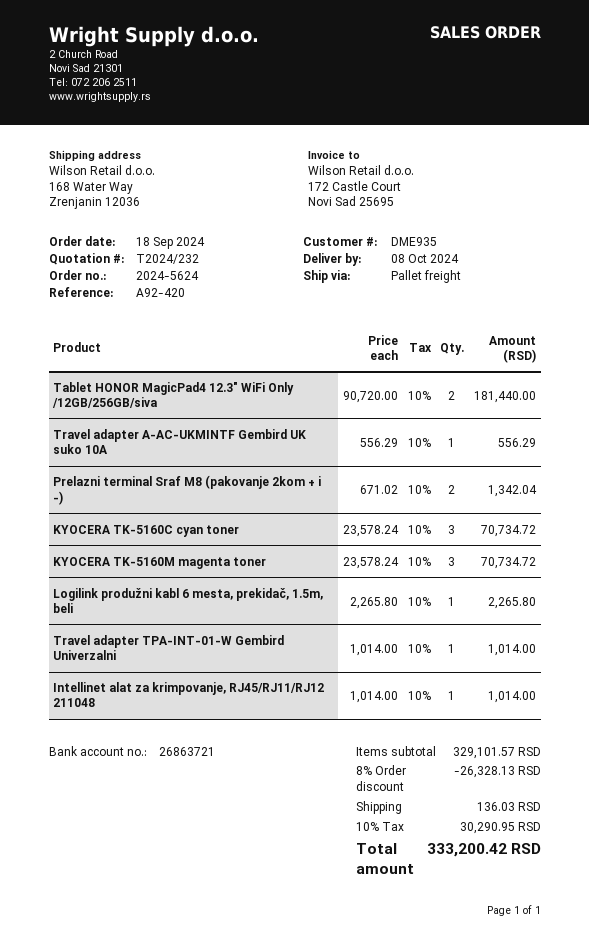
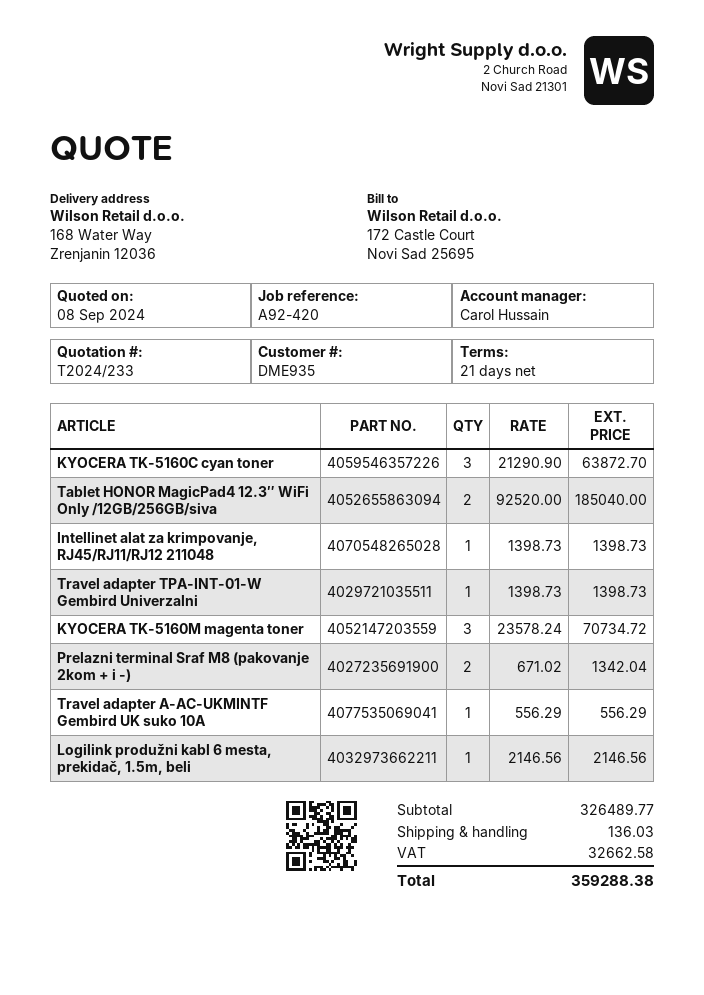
quote number: T2024/232 -> T2024/233
Tablet HONOR MagicPad4 12.3″ WiFi Only /12GB/256GB/siva: 2 x 90720.00 = 181440.00 -> 2 x 92520.00 = 185040.00
KYOCERA TK-5160C cyan toner: 3 x 23578.24 = 70734.72 -> 3 x 21290.90 = 63872.70
Logilink produžni kabl 6 mesta, prekidač, 1.5m, beli: 1 x 2265.80 = 2265.80 -> 1 x 2146.56 = 2146.56
Travel adapter TPA-INT-01-W Gembird Univerzalni: 1 x 1014.00 = 1014.00 -> 1 x 1398.73 = 1398.73
Intellinet alat za krimpovanje, RJ45/RJ11/RJ12 211048: 1 x 1014.00 = 1014.00 -> 1 x 1398.73 = 1398.73
subtotal: 329101.57 -> 326489.77
discount: 8% = 26328.13 -> none
tax: 30290.95 -> 32662.58
total: 333200.42 -> 359288.38

